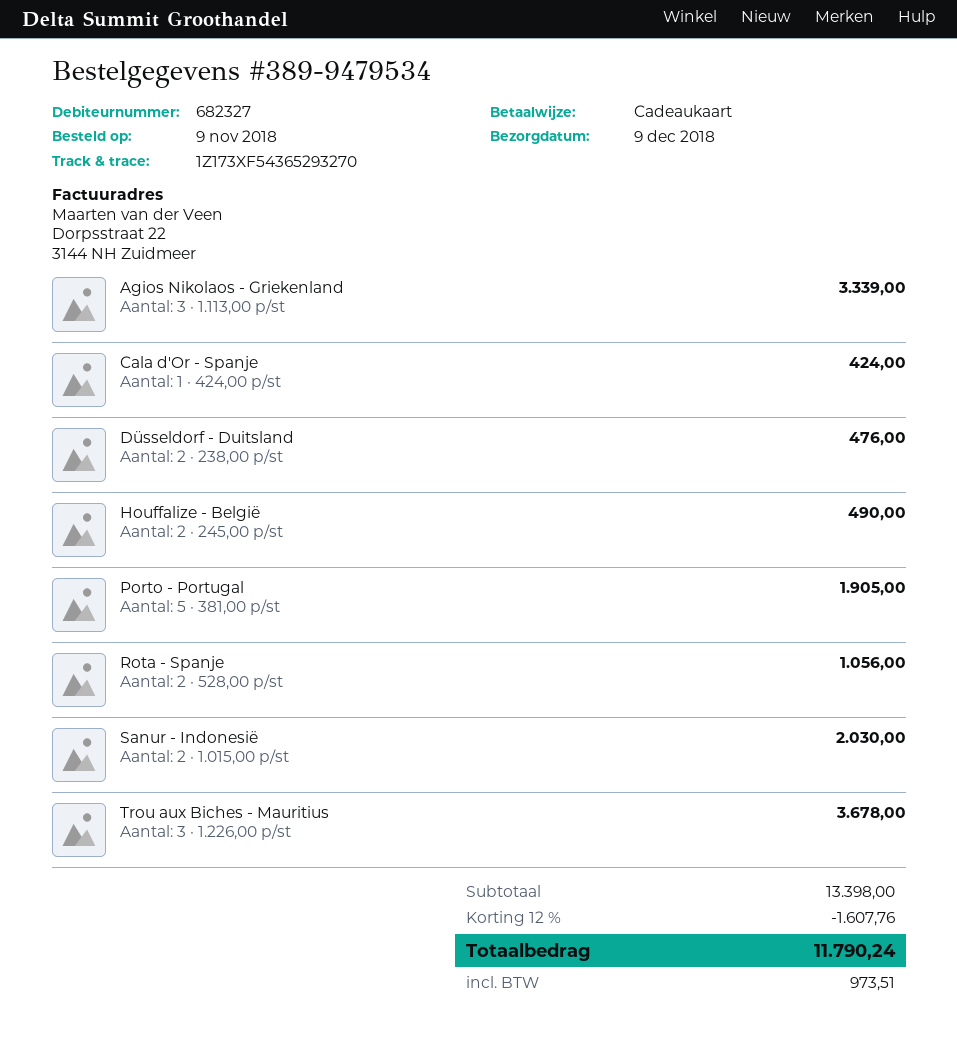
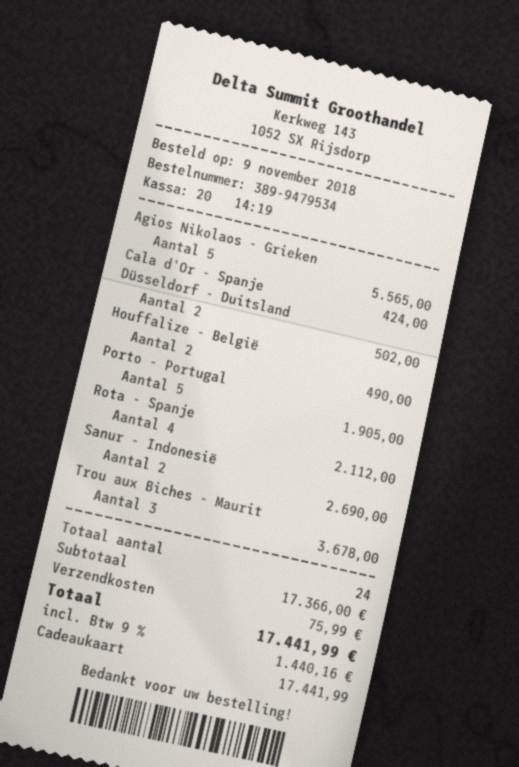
Agios Nikolaos - Griekenland: 3 for 3339.00 -> 5 for 5565.00
Düsseldorf - Duitsland: 2 for 476.00 -> 2 for 502.00
Rota - Spanje: 2 for 1056.00 -> 4 for 2112.00
Sanur - Indonesië: 2 for 2030.00 -> 2 for 2690.00
subtotal: 13398.00 -> 17366.00
discount: 12% = 1607.76 -> none
shipping: none -> 75.99
tax: 973.51 -> 1440.16
total: 11790.24 -> 17441.99

